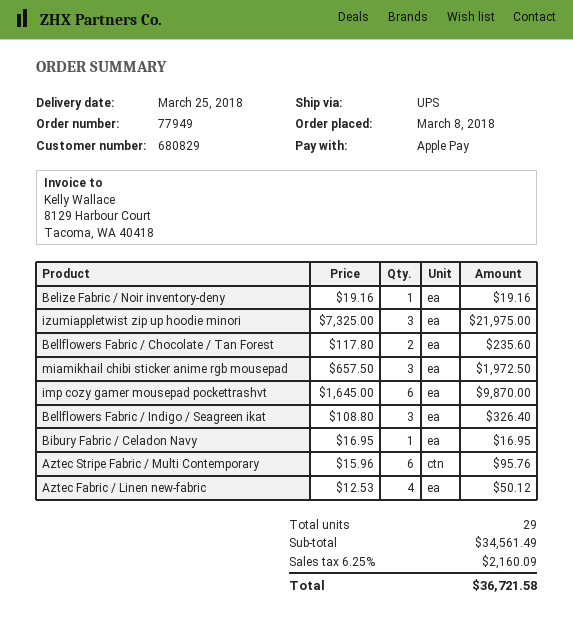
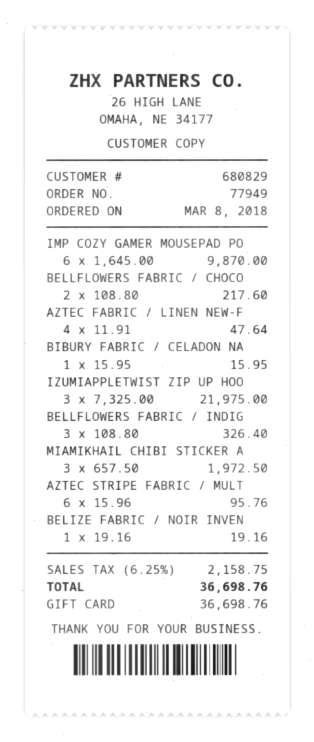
payment method: Apple Pay -> gift card
Bellflowers Fabric / Chocolate / Tan Forest: 2 x 117.80 = 235.60 -> 2 x 108.80 = 217.60
Bibury Fabric / Celadon Navy: 1 x 16.95 = 16.95 -> 1 x 15.95 = 15.95
Aztec Fabric / Linen new-fabric: 4 x 12.53 = 50.12 -> 4 x 11.91 = 47.64
tax: 6.25% = 2160.09 -> 6.25% = 2158.75
total: 36721.58 -> 36698.76

